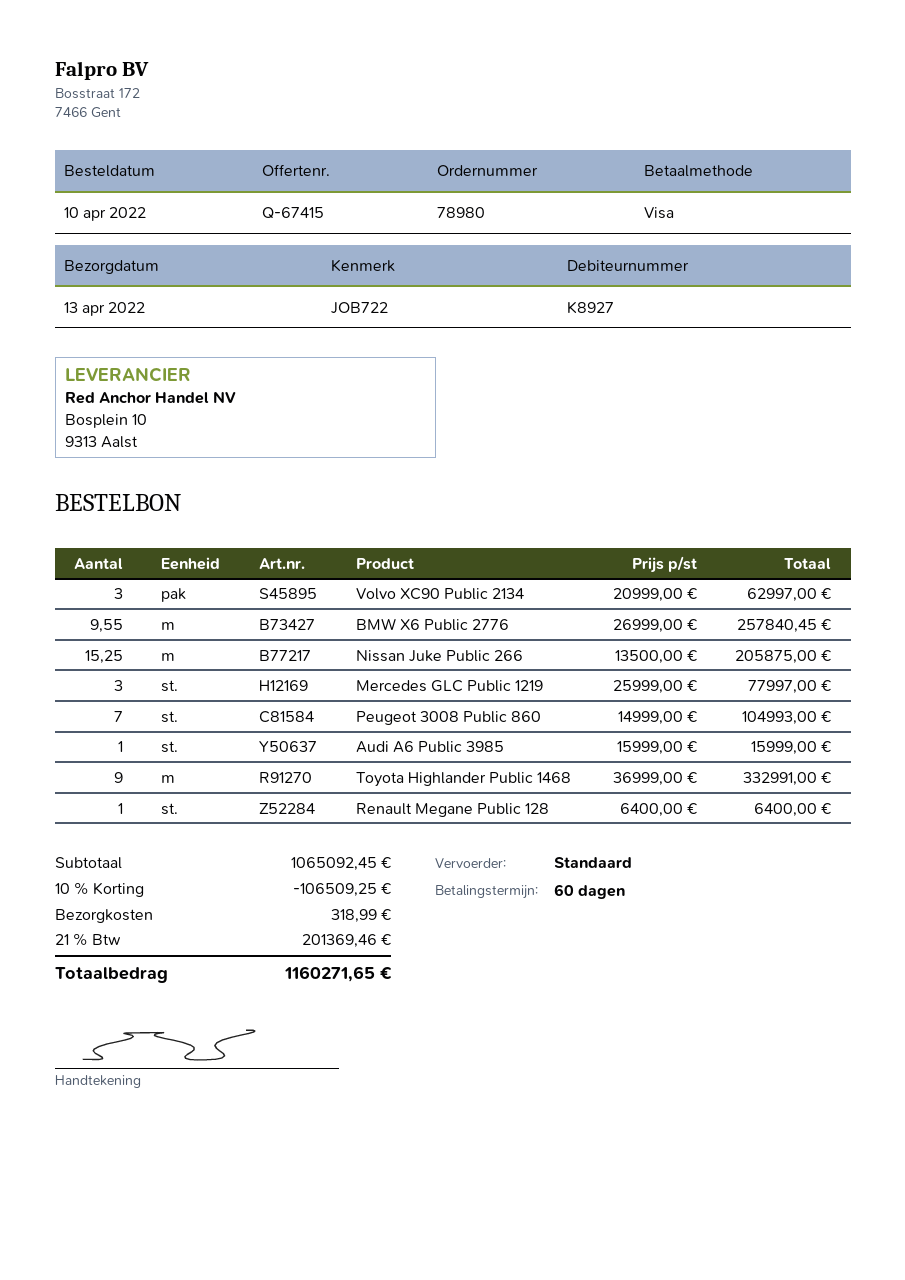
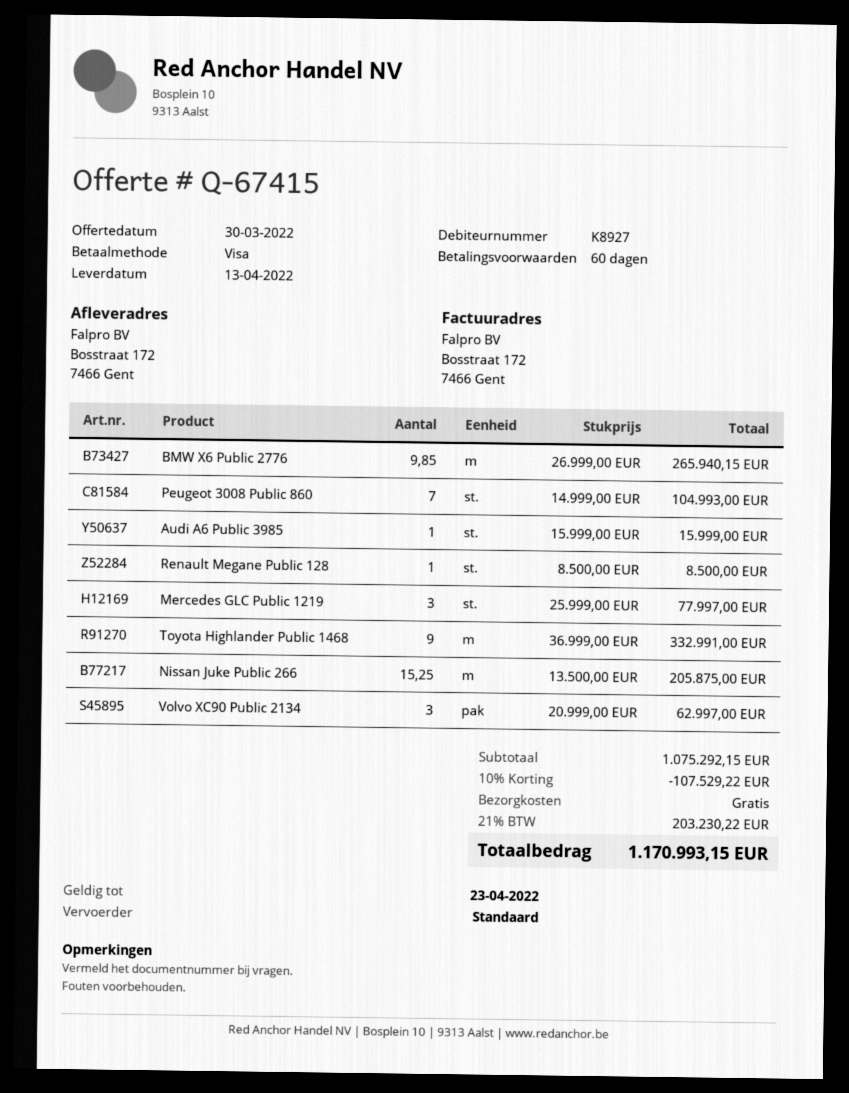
BMW X6 Public 2776: 9.55 x 26999.00 = 257840.45 -> 9.85 x 26999.00 = 265940.15
Renault Megane Public 128: 1 x 6400.00 = 6400.00 -> 1 x 8500.00 = 8500.00
subtotal: 1065092.45 -> 1075292.15
discount: 10% = 106509.25 -> 10% = 107529.22
shipping: 318.99 -> 0.00
tax: 21% = 201369.46 -> 21% = 203230.22
total: 1160271.65 -> 1170993.15

